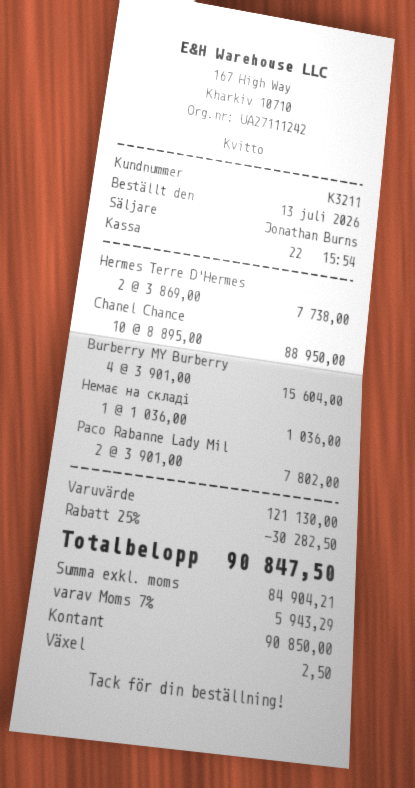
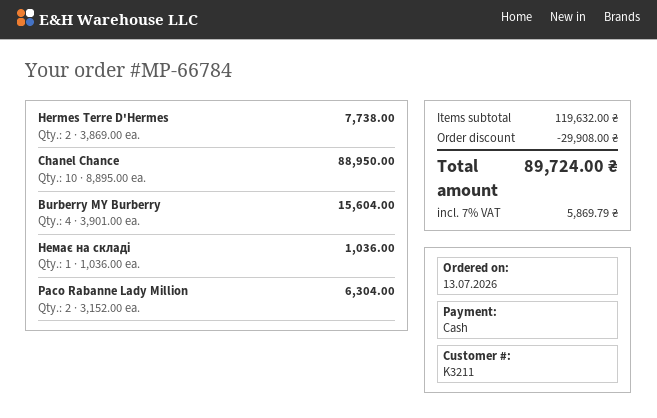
Paco Rabanne Lady Mil: 2 x 3901.00 = 7802.00 -> 2 x 3152.00 = 6304.00
subtotal: 121130.00 -> 119632.00
discount: 30282.50 -> 29908.00
tax: 7% = 5943.29 -> 7% = 5869.79
total: 90847.50 -> 89724.00

